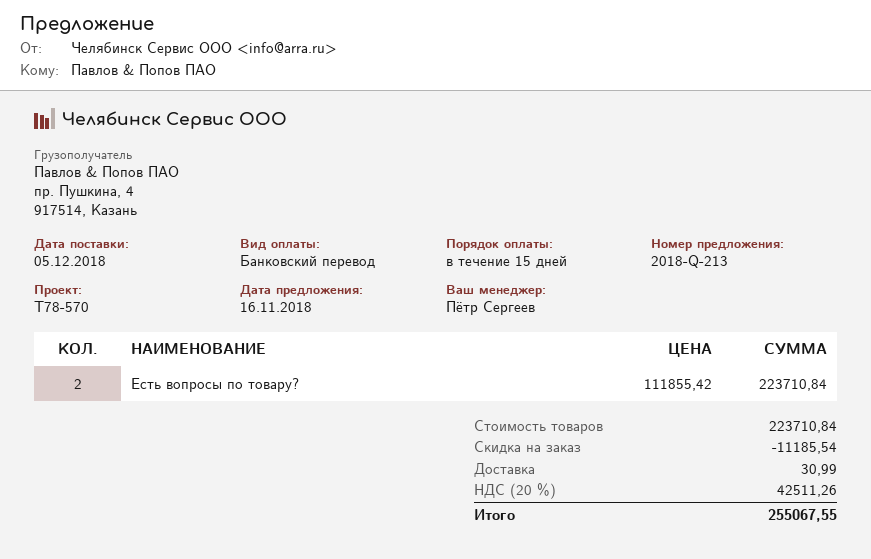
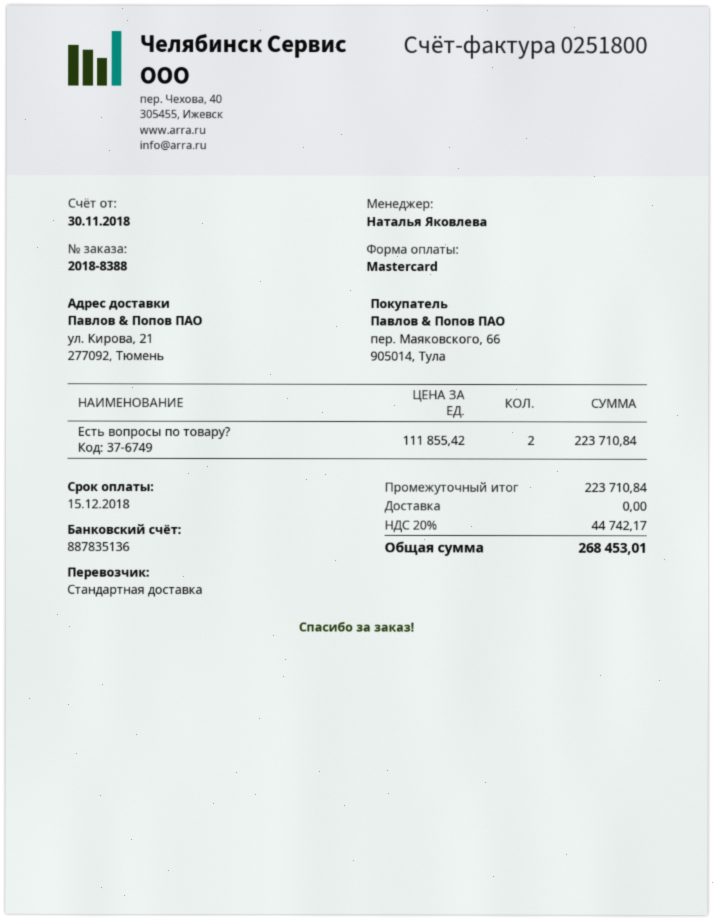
sales rep: Пётр Сергеев -> Наталья Яковлева
payment method: bank transfer -> Mastercard
ship to: пр. Пушкина, 4, 917514, Казань -> ул. Кирова, 21, 277092, Тюмень
discount: 11185.54 -> none
shipping: 30.99 -> 0.00
tax: 20% = 42511.26 -> 20% = 44742.17
total: 255067.55 -> 268453.01

